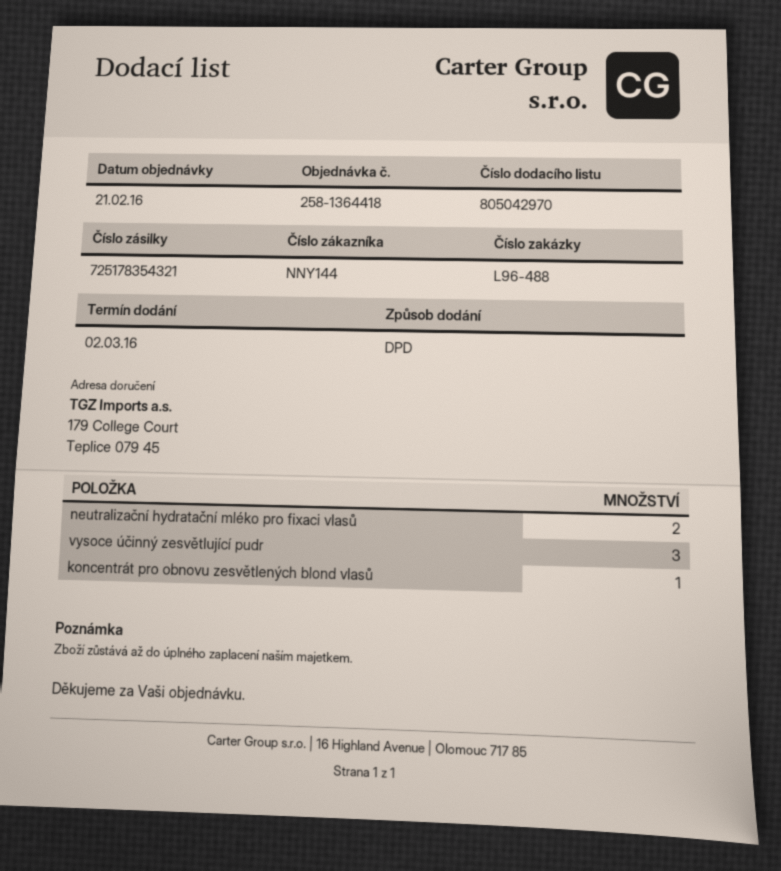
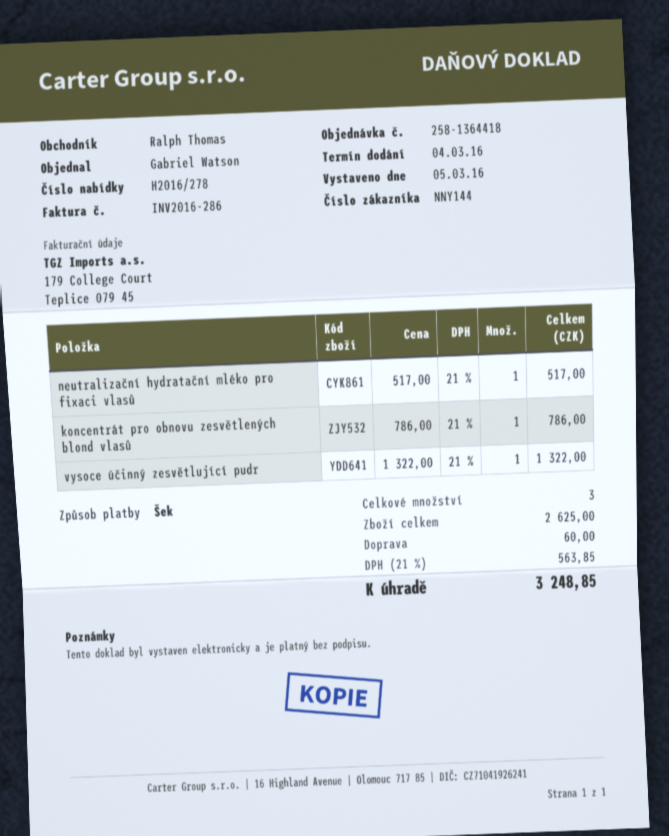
delivery date: 2016-03-02 -> 2016-03-04
neutralizační hydratační mléko pro fixaci vlasů: 2 -> 1
vysoce účinný zesvětlující pudr: 3 -> 1

